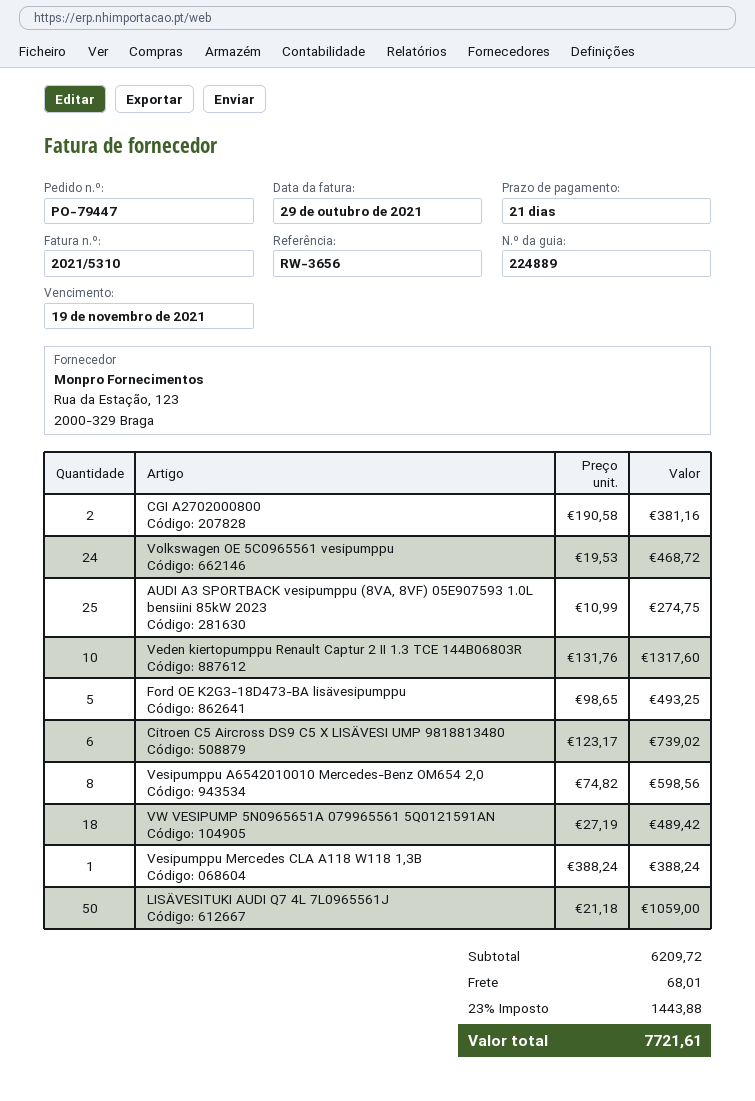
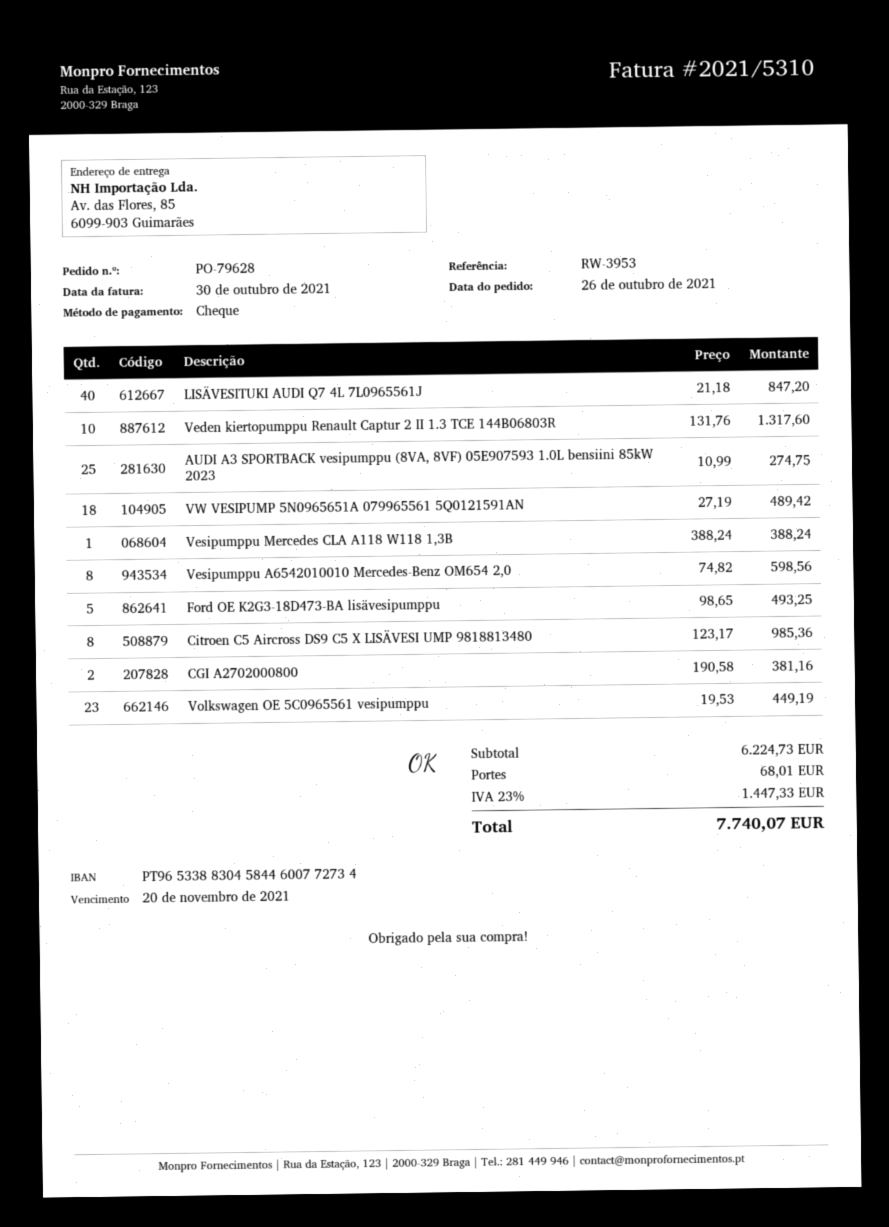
order number: PO-79447 -> PO-79628
invoice date: 2021-10-29 -> 2021-10-30
due date: 2021-11-19 -> 2021-11-20
reference: RW-3656 -> RW-3953
Volkswagen OE 5C0965561 vesipumppu: 24 x 19.53 = 468.72 -> 23 x 19.53 = 449.19
Citroen C5 Aircross DS9 C5 X LISÄVESI UMP 9818813480: 6 x 123.17 = 739.02 -> 8 x 123.17 = 985.36
LISÄVESITUKI AUDI Q7 4L 7L0965561J: 50 x 21.18 = 1059.00 -> 40 x 21.18 = 847.20
subtotal: 6209.72 -> 6224.73
tax: 23% = 1443.88 -> 23% = 1447.33
total: 7721.61 -> 7740.07

